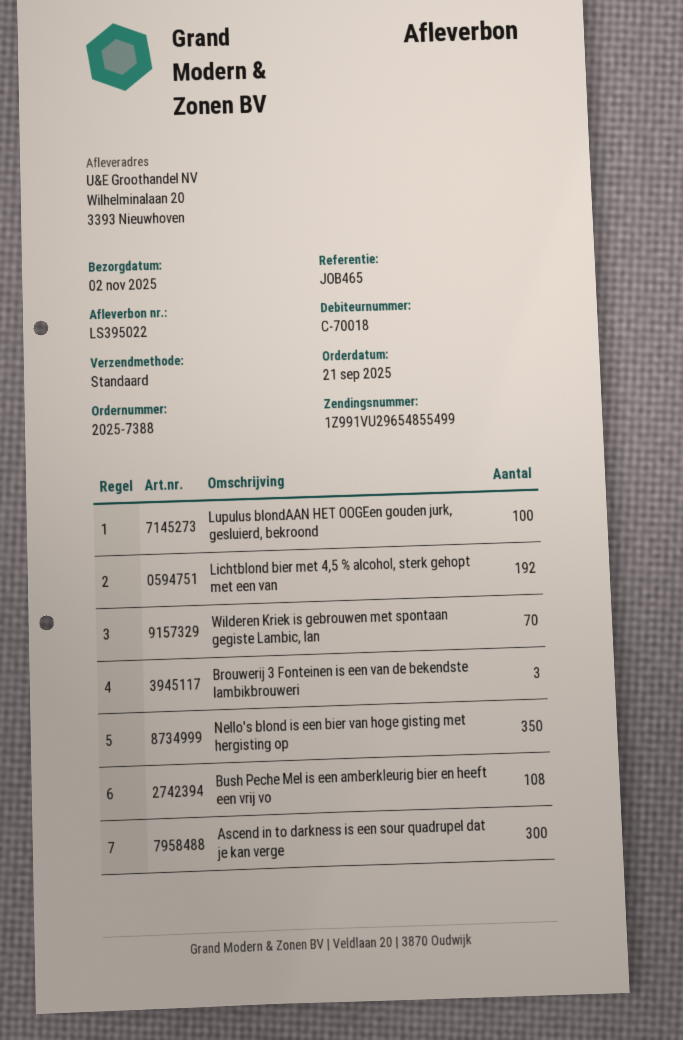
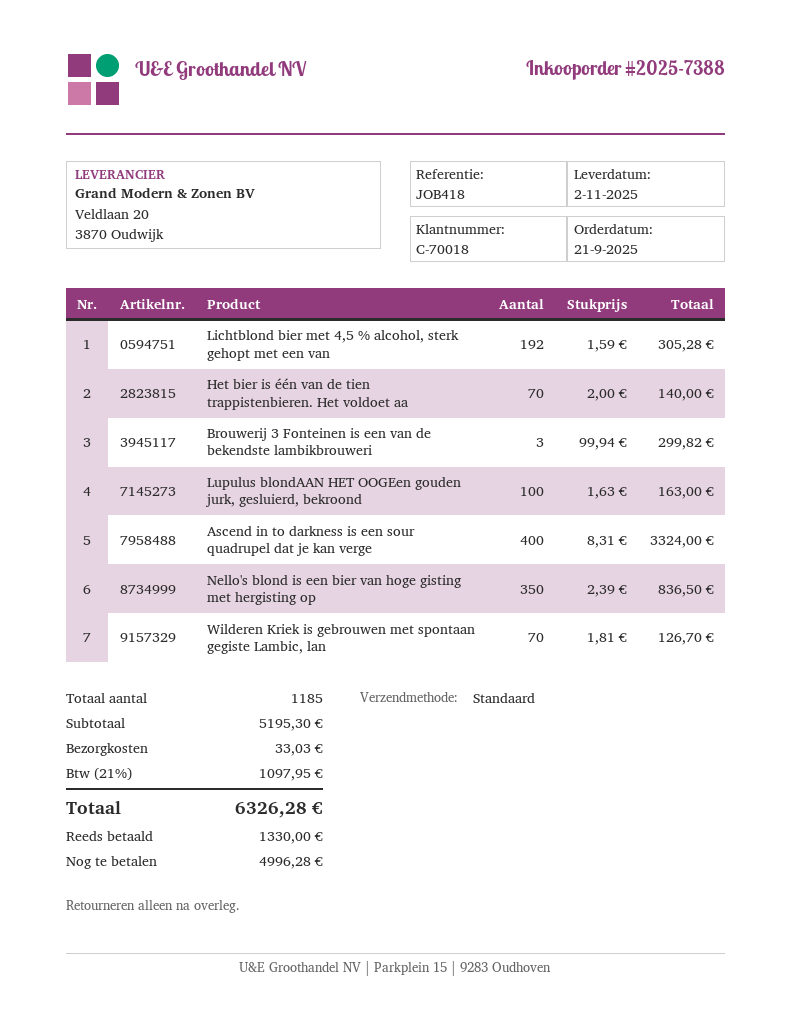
reference: JOB465 -> JOB418
Bush Peche Mel is een amberkleurig bier en heeft een vrij vo: 108 -> none
Ascend in to darkness is een sour quadrupel dat je kan verge: 300 -> 400
Het bier is één van de tien trappistenbieren. Het voldoet aa: none -> 70

